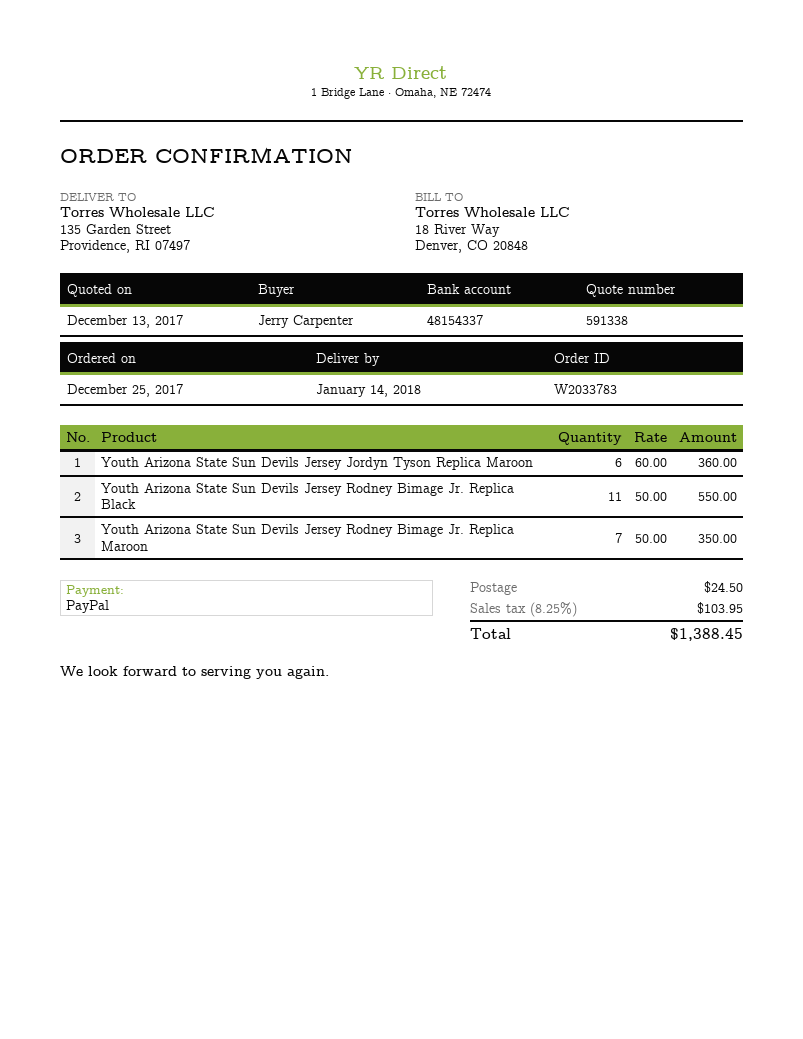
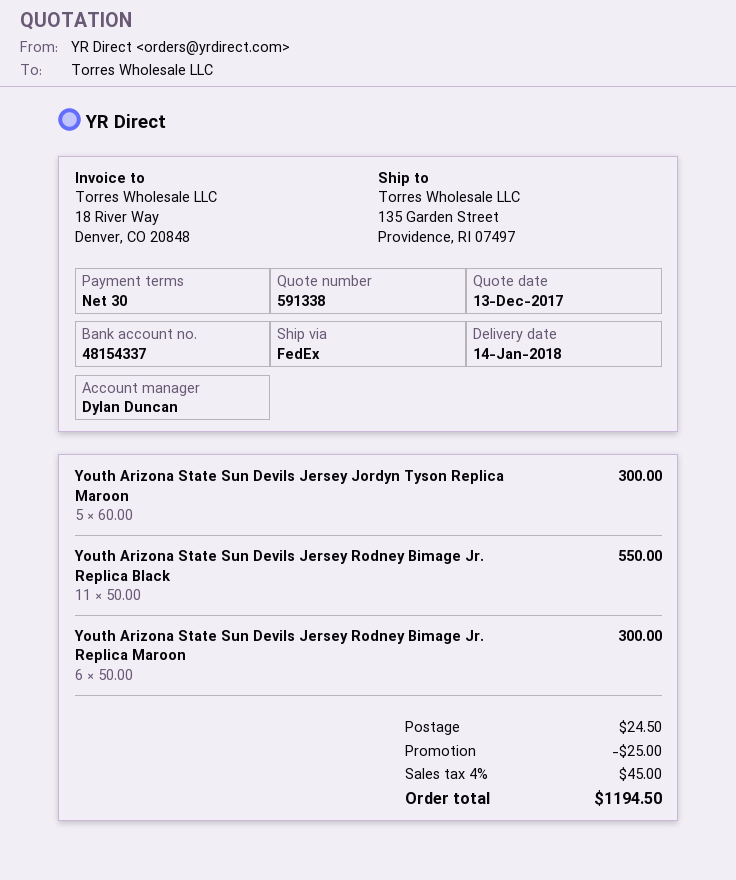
Youth Arizona State Sun Devils Jersey Jordyn Tyson Replica Maroon: 6 x 60.00 = 360.00 -> 5 x 60.00 = 300.00
Youth Arizona State Sun Devils Jersey Rodney Bimage Jr. Replica Maroon: 7 x 50.00 = 350.00 -> 6 x 50.00 = 300.00
discount: none -> 25.00
tax: 8.25% = 103.95 -> 4% = 45.00
total: 1388.45 -> 1194.50

